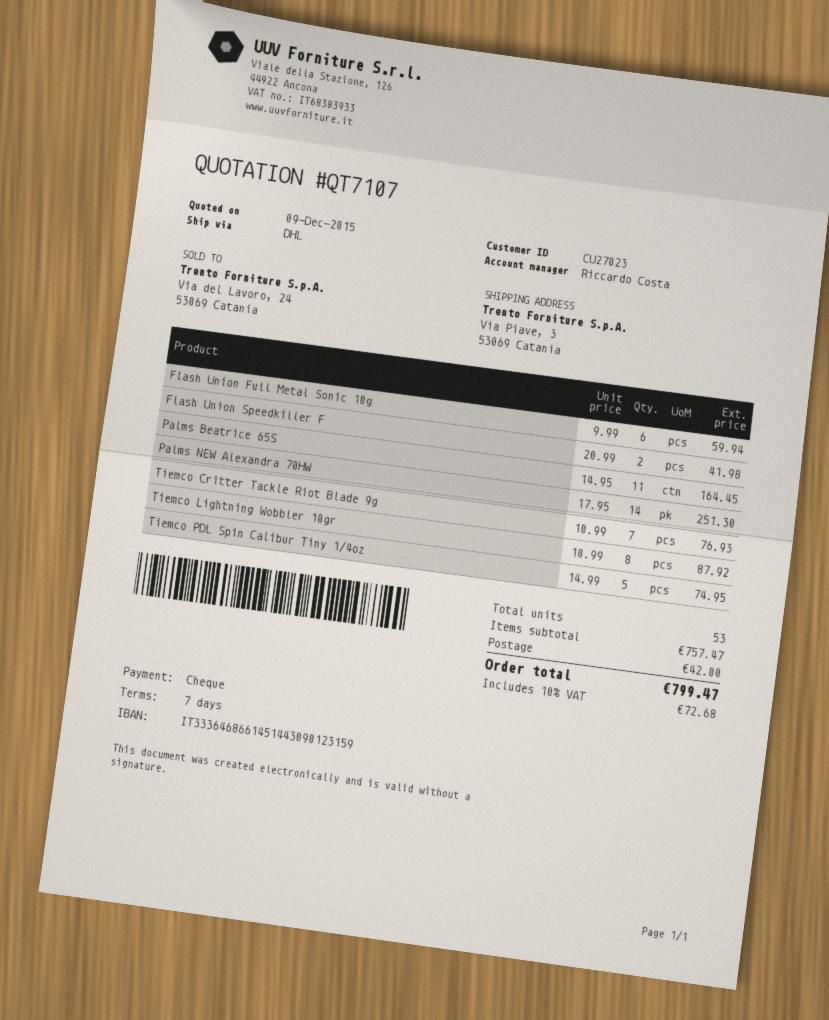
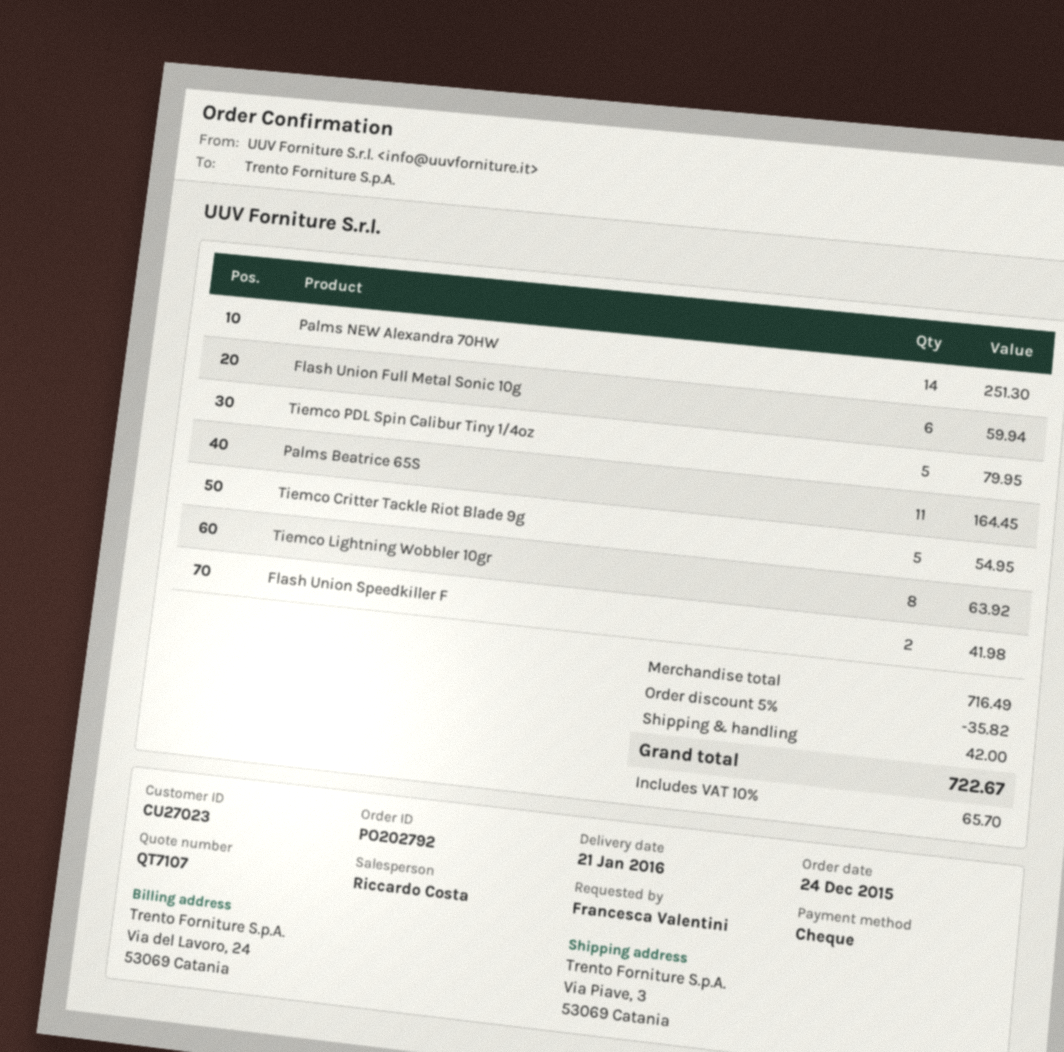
Tiemco Critter Tackle Riot Blade 9g: 7 for 76.93 -> 5 for 54.95
Tiemco Lightning Wobbler 10gr: 8 for 87.92 -> 8 for 63.92
Tiemco PDL Spin Calibur Tiny 1/4oz: 5 for 74.95 -> 5 for 79.95
subtotal: 757.47 -> 716.49
discount: none -> 5% = 35.82
tax: 10% = 72.68 -> 10% = 65.70
total: 799.47 -> 722.67

